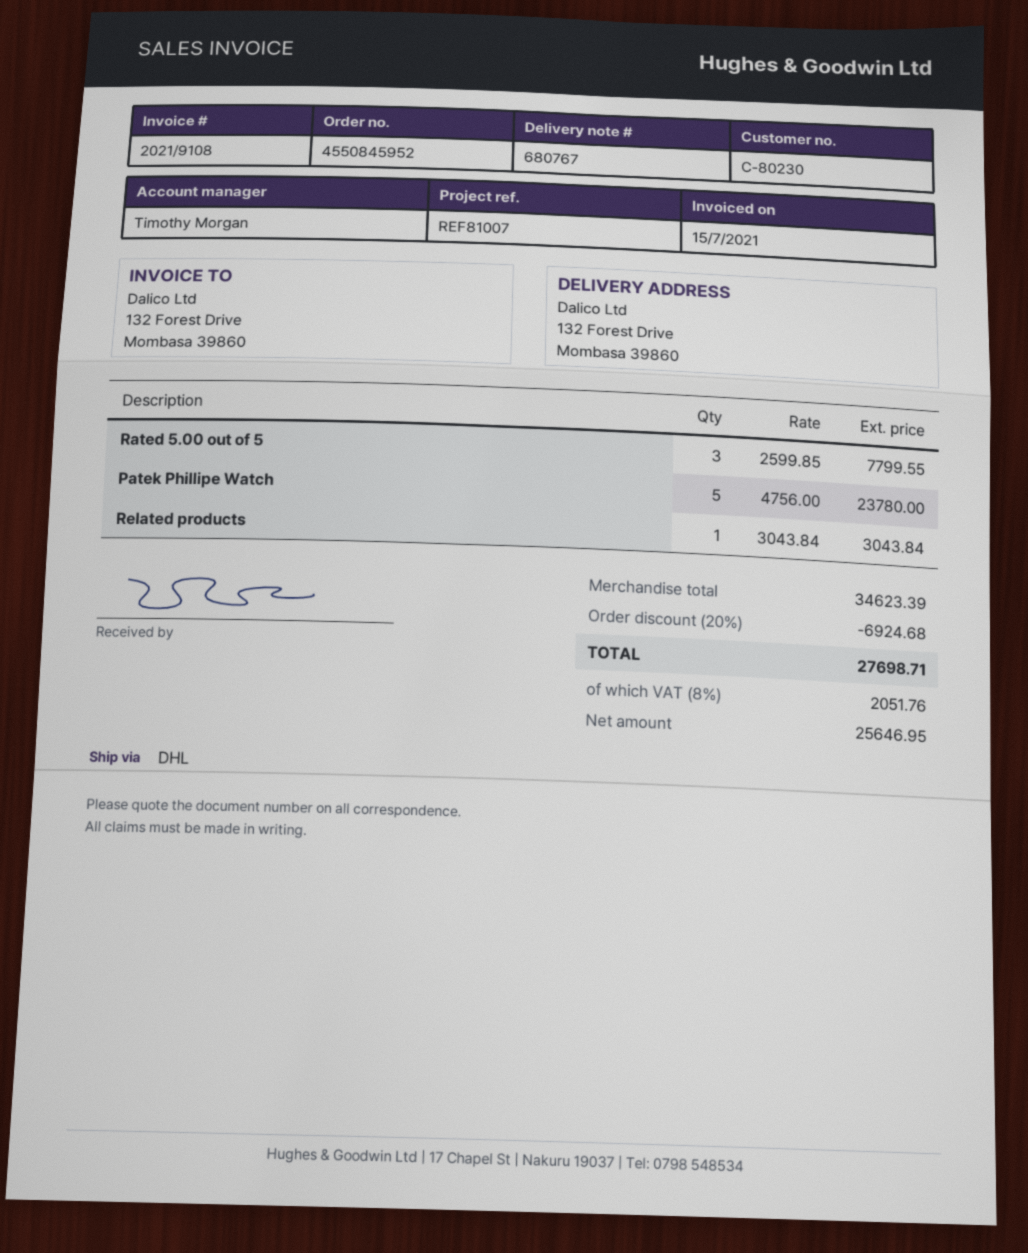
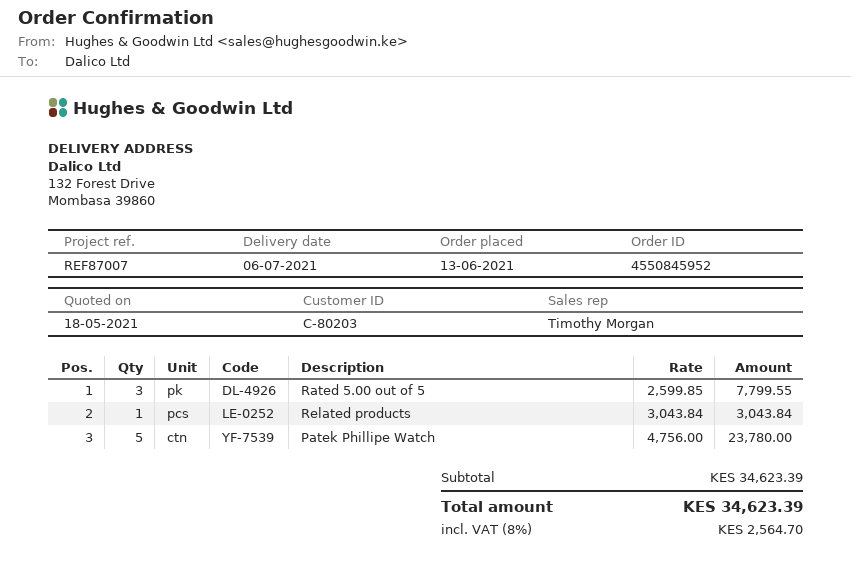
customer number: C-80230 -> C-80203
reference: REF81007 -> REF87007
discount: 20% = 6924.68 -> none
tax: 8% = 2051.76 -> 8% = 2564.70
total: 27698.71 -> 34623.39

